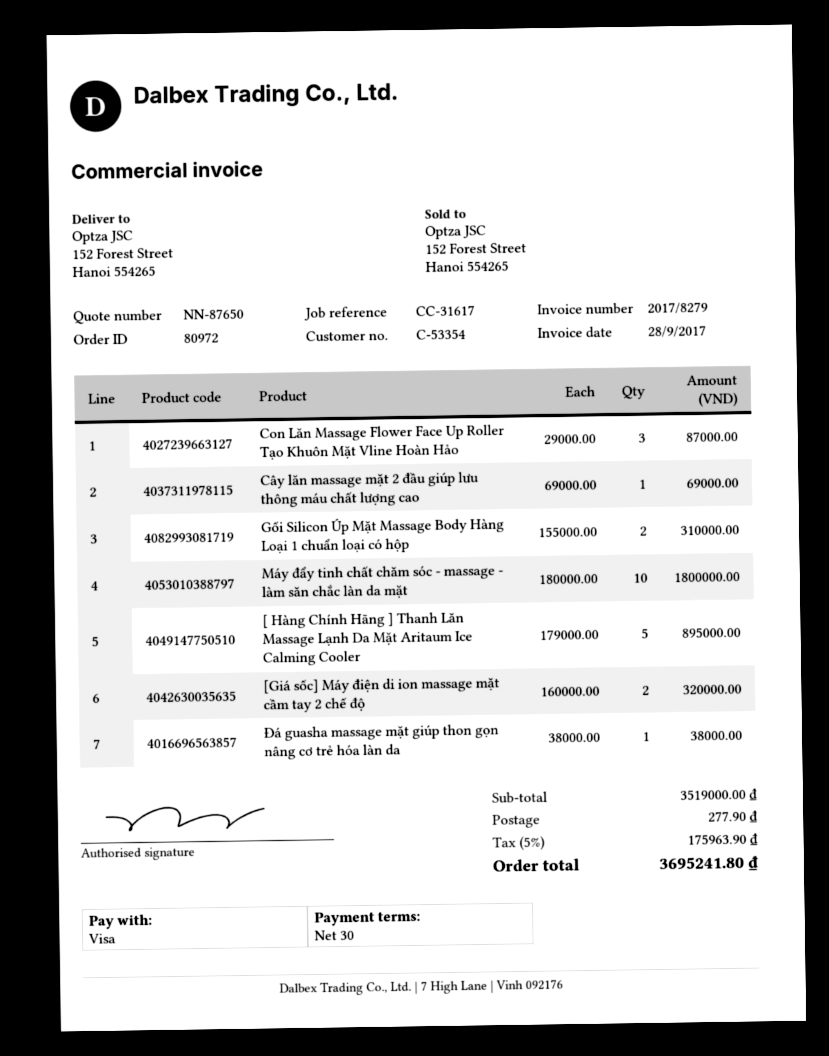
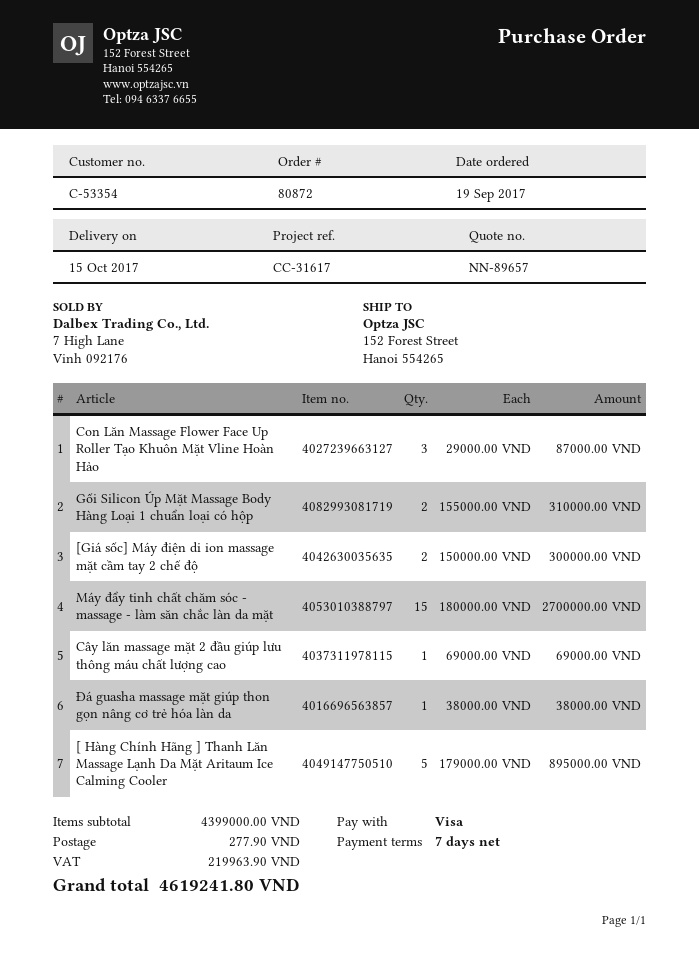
quote number: NN-87650 -> NN-89657
order number: 80972 -> 80872
payment terms: 30 days -> 7 days
Máy đẩy tinh chất chăm sóc - massage - làm săn chắc làn da mặt: 10 x 180000.00 = 1800000.00 -> 15 x 180000.00 = 2700000.00
[Giá sốc] Máy điện di ion massage mặt cầm tay 2 chế độ: 2 x 160000.00 = 320000.00 -> 2 x 150000.00 = 300000.00
subtotal: 3519000.00 -> 4399000.00
tax: 175963.90 -> 219963.90
total: 3695241.80 -> 4619241.80

